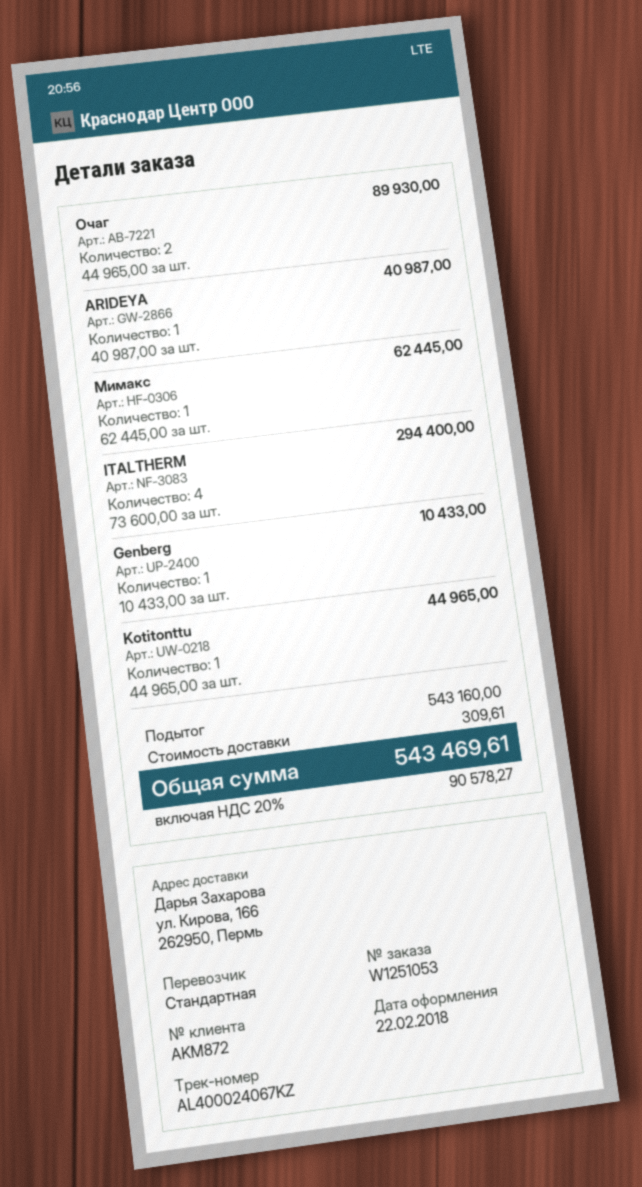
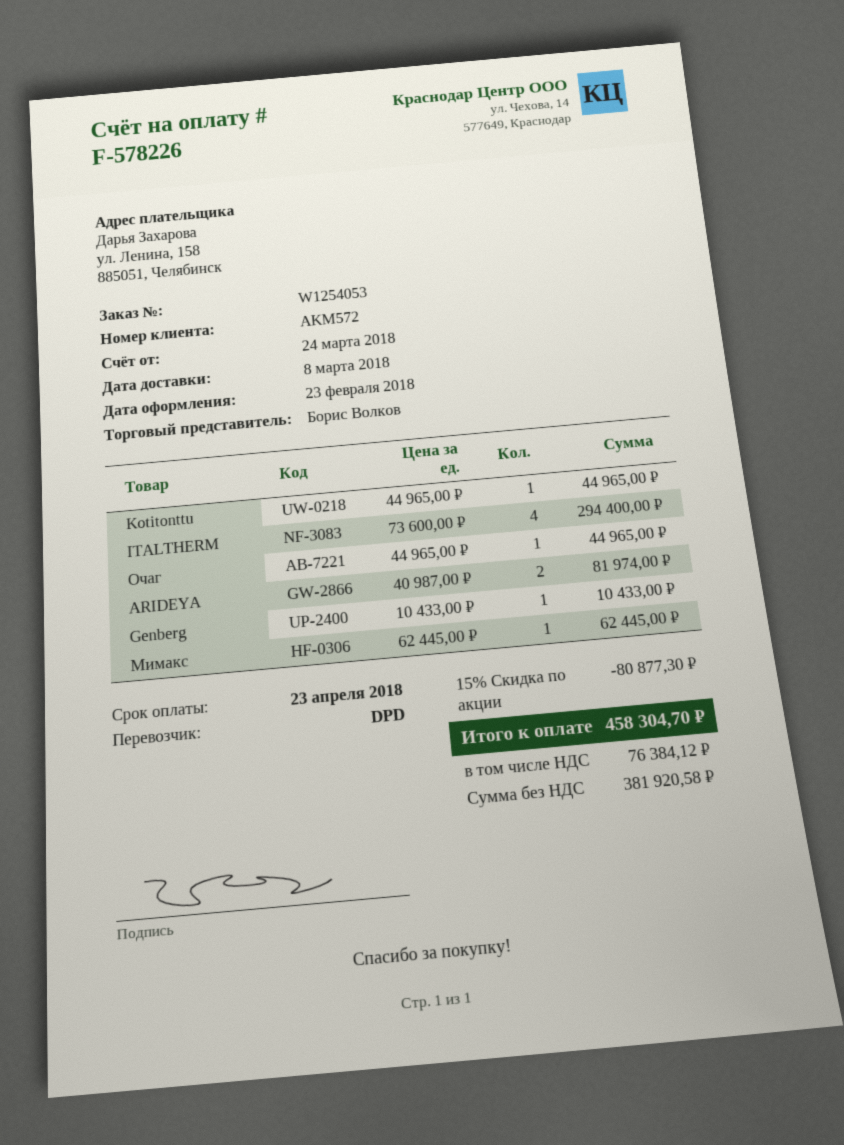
order number: W1251053 -> W1254053
order date: 2018-02-22 -> 2018-02-23
customer number: AKM872 -> AKM572
shipping method: standard -> DPD
Очаг: 2 x 44965.00 = 89930.00 -> 1 x 44965.00 = 44965.00
ARIDEYA: 1 x 40987.00 = 40987.00 -> 2 x 40987.00 = 81974.00
discount: none -> 15% = 80877.30
shipping: 309.61 -> none
tax: 90578.27 -> 76384.12
total: 543469.61 -> 458304.70

